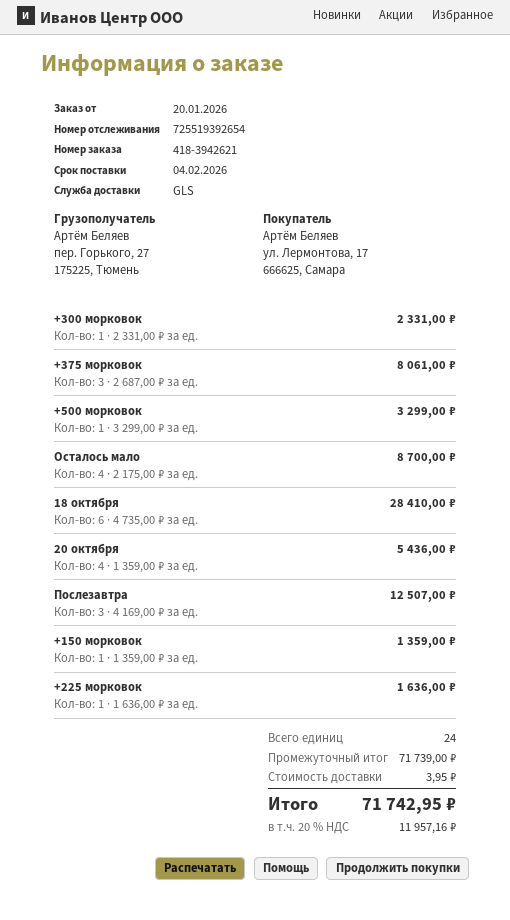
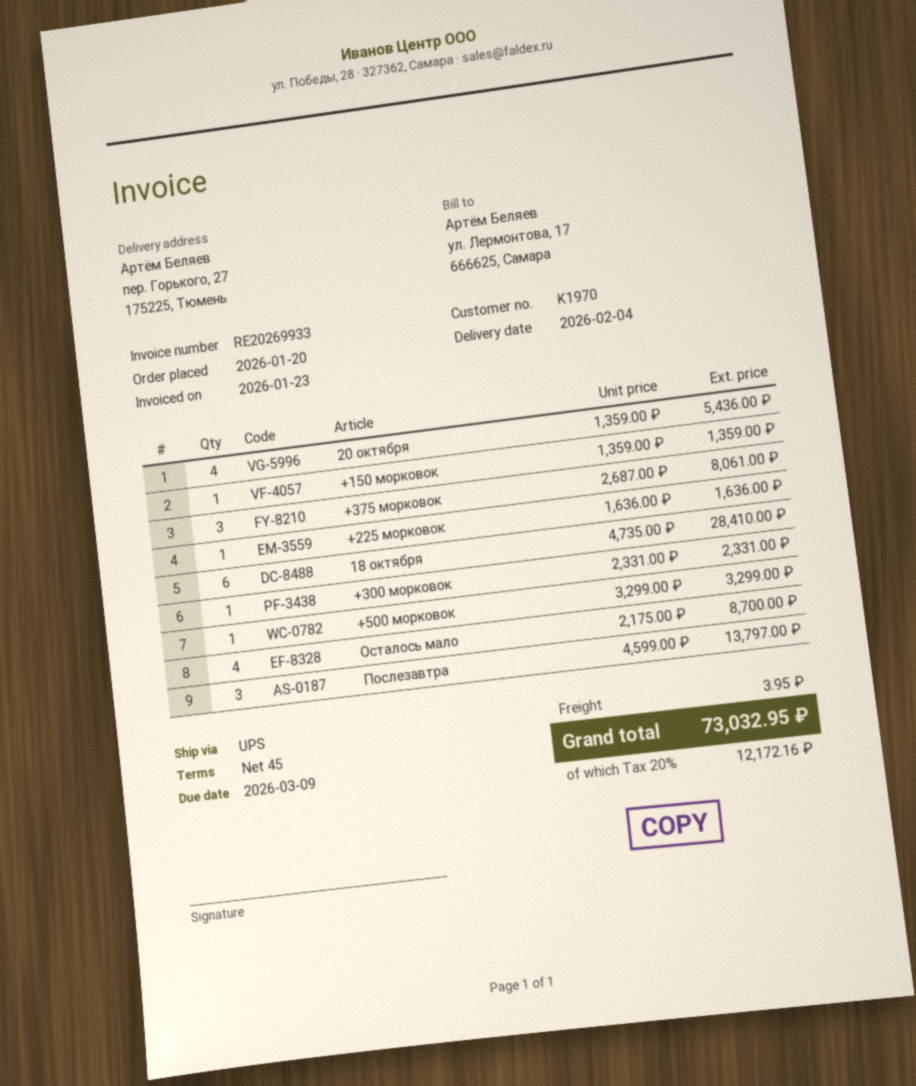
shipping method: GLS -> UPS
Послезавтра: 3 x 4169.00 = 12507.00 -> 3 x 4599.00 = 13797.00
tax: 20% = 11957.16 -> 20% = 12172.16
total: 71742.95 -> 73032.95

